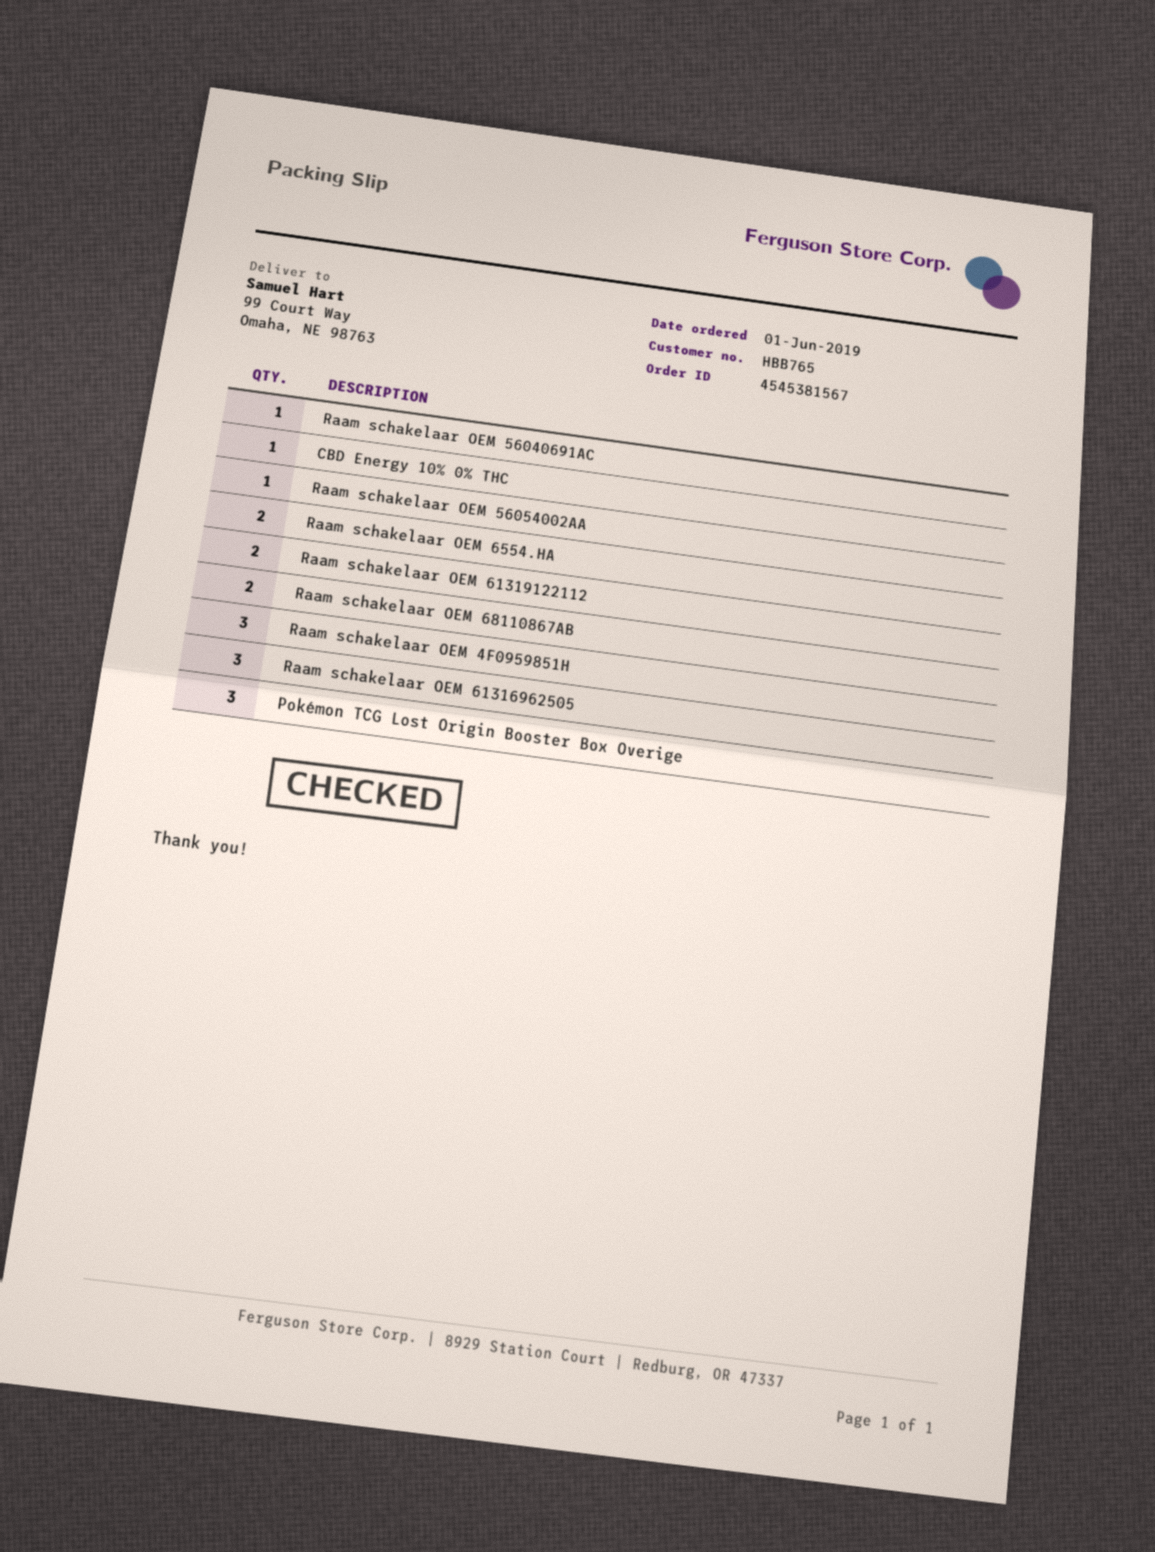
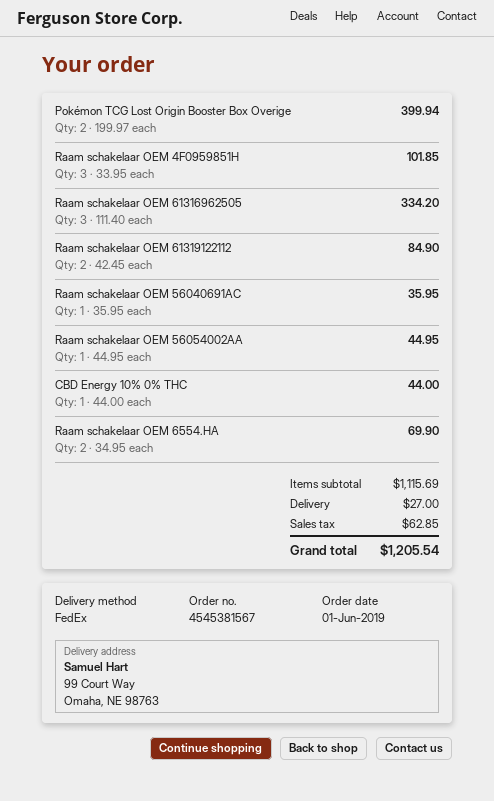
Raam schakelaar OEM 68110867AB: 2 -> none
Pokémon TCG Lost Origin Booster Box Overige: 3 -> 2

